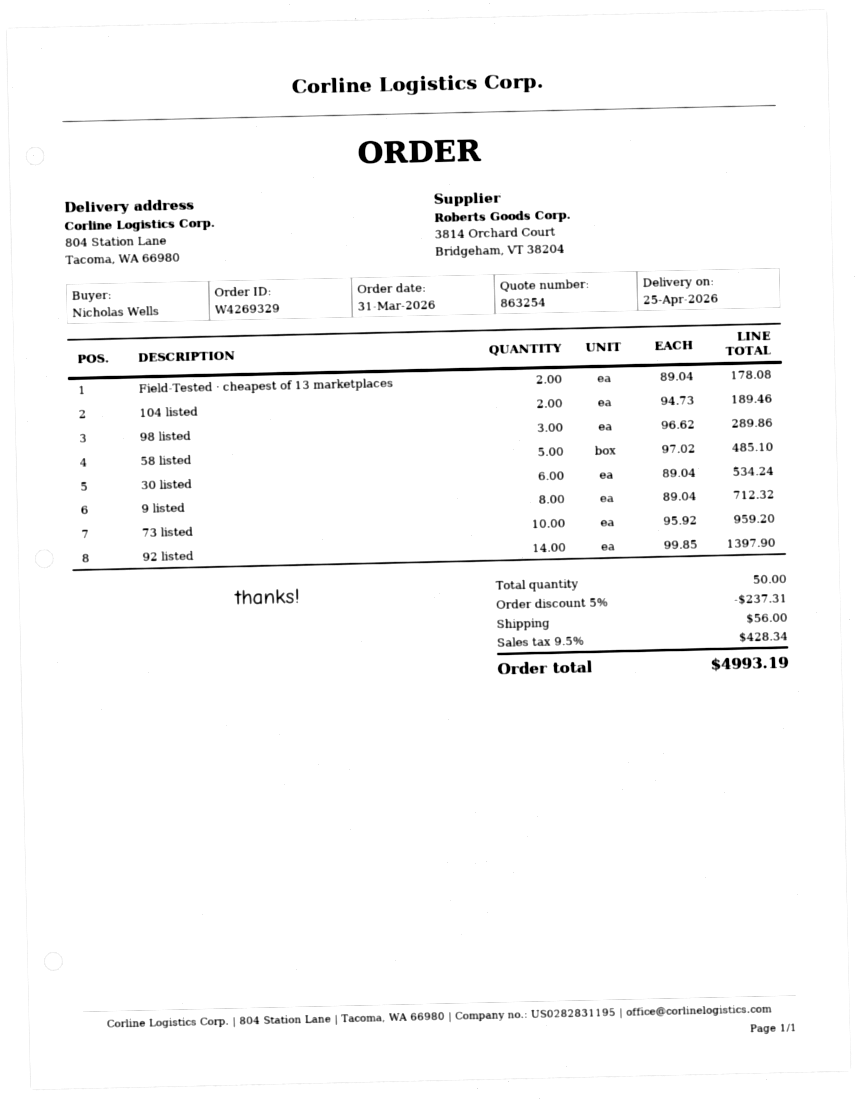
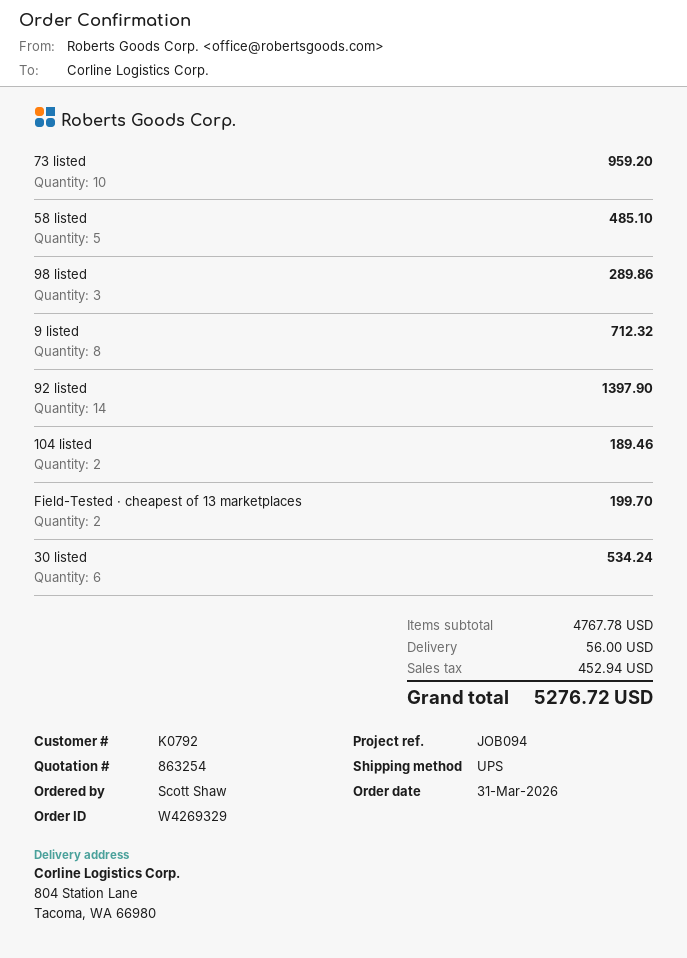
ordered by: Nicholas Wells -> Scott Shaw
Field-Tested · cheapest of 13 marketplaces: 2 for 178.08 -> 2 for 199.70
discount: 5% = 237.31 -> none
tax: 428.34 -> 452.94
total: 4993.19 -> 5276.72

